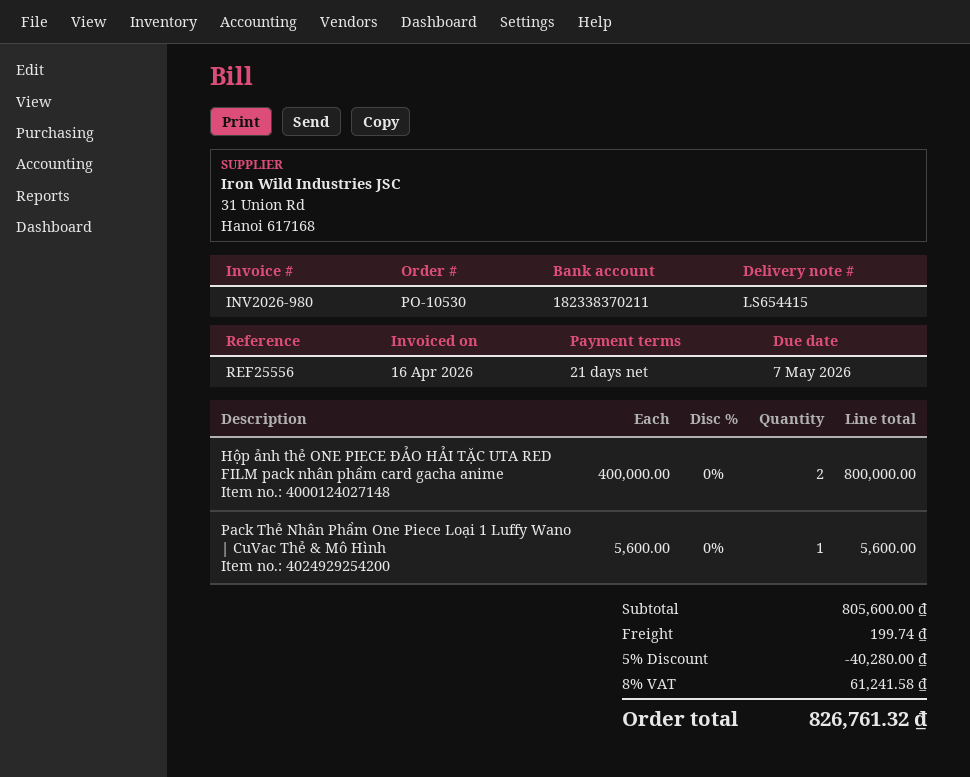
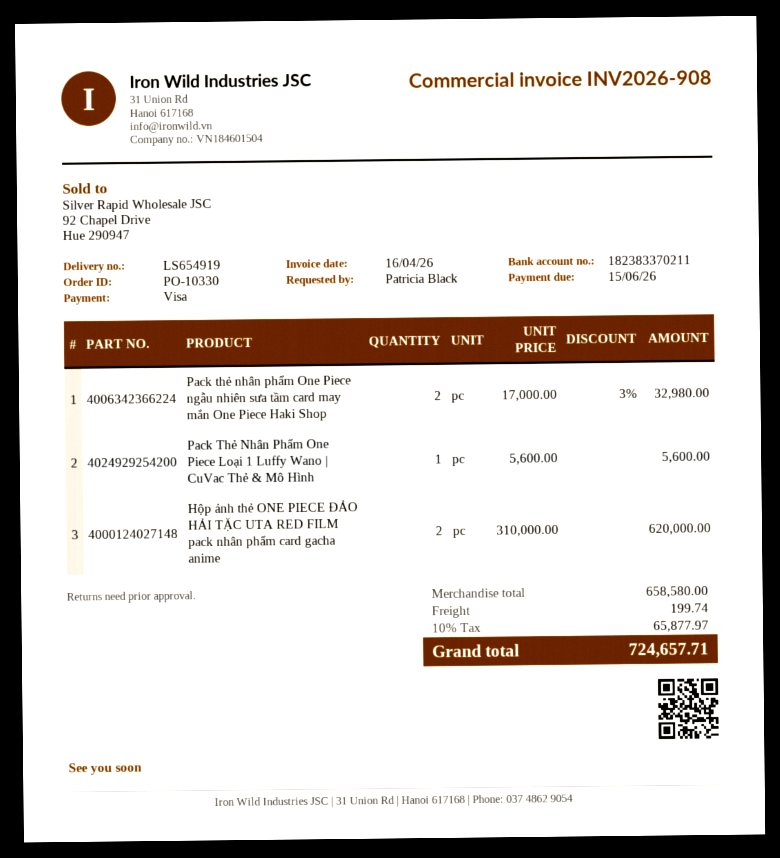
order number: PO-10530 -> PO-10330
delivery note number: LS654415 -> LS654919
invoice number: INV2026-980 -> INV2026-908
due date: 2026-05-07 -> 2026-06-15
bank account: 182338370211 -> 182383370211
Hộp ảnh thẻ ONE PIECE ĐẢO HẢI TẶC UTA RED FILM pack nhân phẩm card gacha anime: 2 x 400000.00 = 800000.00 -> 2 x 310000.00 = 620000.00
Pack thẻ nhân phẩm One Piece ngẫu nhiên sưa tầm card may mắn One Piece Haki Shop: none -> 2 x 17000.00 - 3% = 32980.00
subtotal: 805600.00 -> 658580.00
discount: 5% = 40280.00 -> none
tax: 8% = 61241.58 -> 10% = 65877.97
total: 826761.32 -> 724657.71

